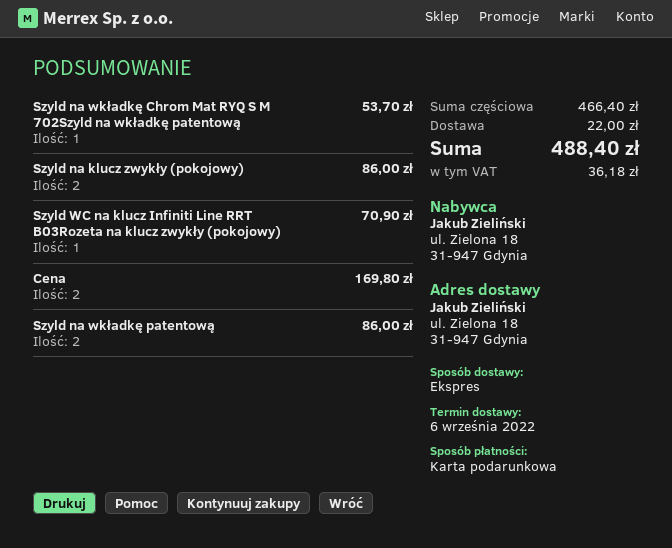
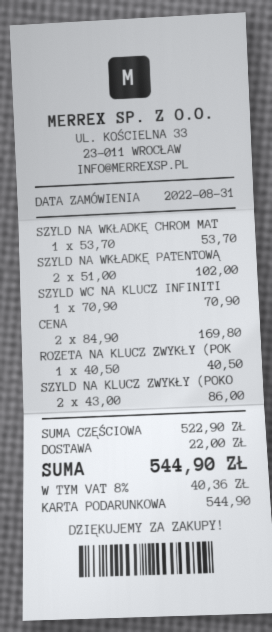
Szyld na wkładkę patentową: 2 for 86.00 -> 2 for 102.00
ROZETA NA KLUCZ ZWYKŁY (POK: none -> 1 for 40.50
subtotal: 466.40 -> 522.90
tax: 36.18 -> 40.36
total: 488.40 -> 544.90

